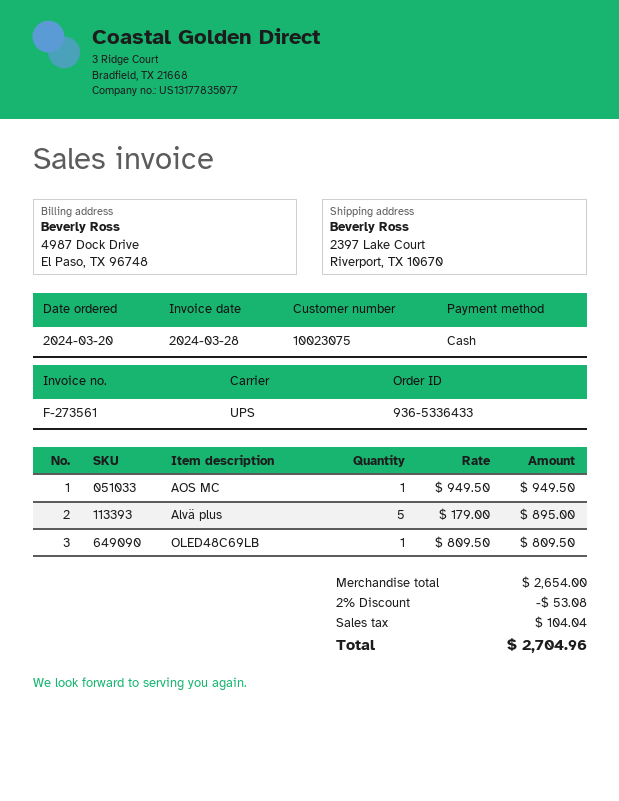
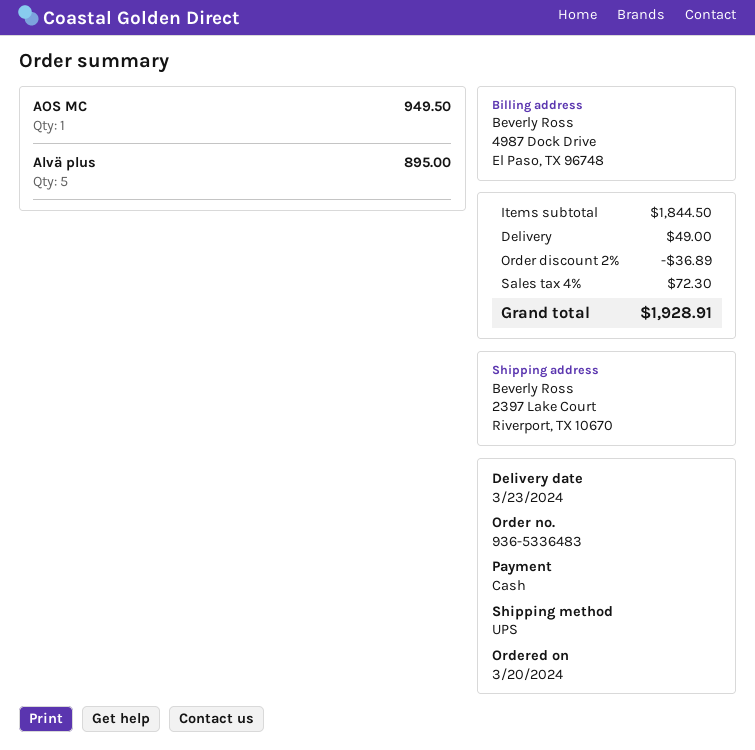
order number: 936-5336433 -> 936-5336483
OLED48C69LB: 1 for 809.50 -> none
subtotal: 2654.00 -> 1844.50
discount: 2% = 53.08 -> 2% = 36.89
shipping: none -> 49.00
tax: 104.04 -> 72.30
total: 2704.96 -> 1928.91

